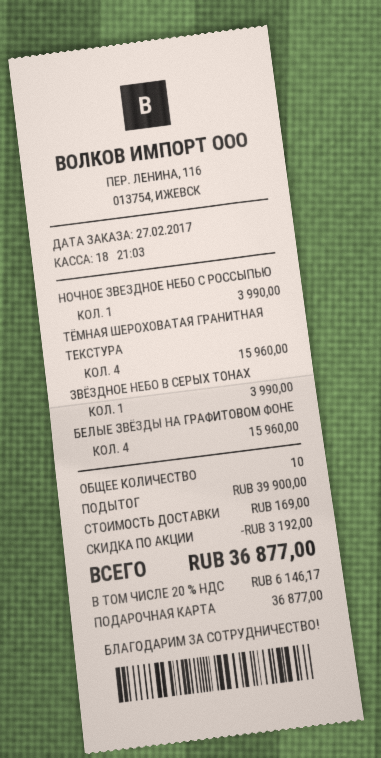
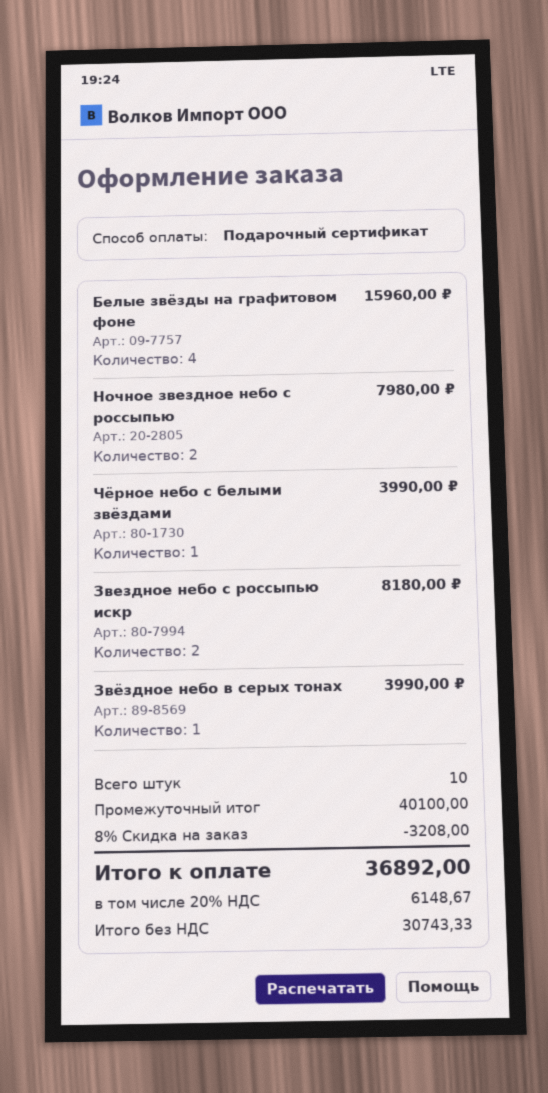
НОЧНОЕ ЗВЕЗДНОЕ НЕБО С РОССЫПЬЮ: 1 for 3990.00 -> 2 for 7980.00
ТЁМНАЯ ШЕРОХОВАТАЯ ГРАНИТНАЯ ТЕКСТУРА: 4 for 15960.00 -> none
Чёрное небо с белыми звёздами: none -> 1 for 3990.00
Звездное небо с россыпью искр: none -> 2 for 8180.00
subtotal: 39900.00 -> 40100.00
discount: 3192.00 -> 3208.00
shipping: 169.00 -> none
tax: 20% = 6146.17 -> 20% = 6148.67
total: 36877.00 -> 36892.00

